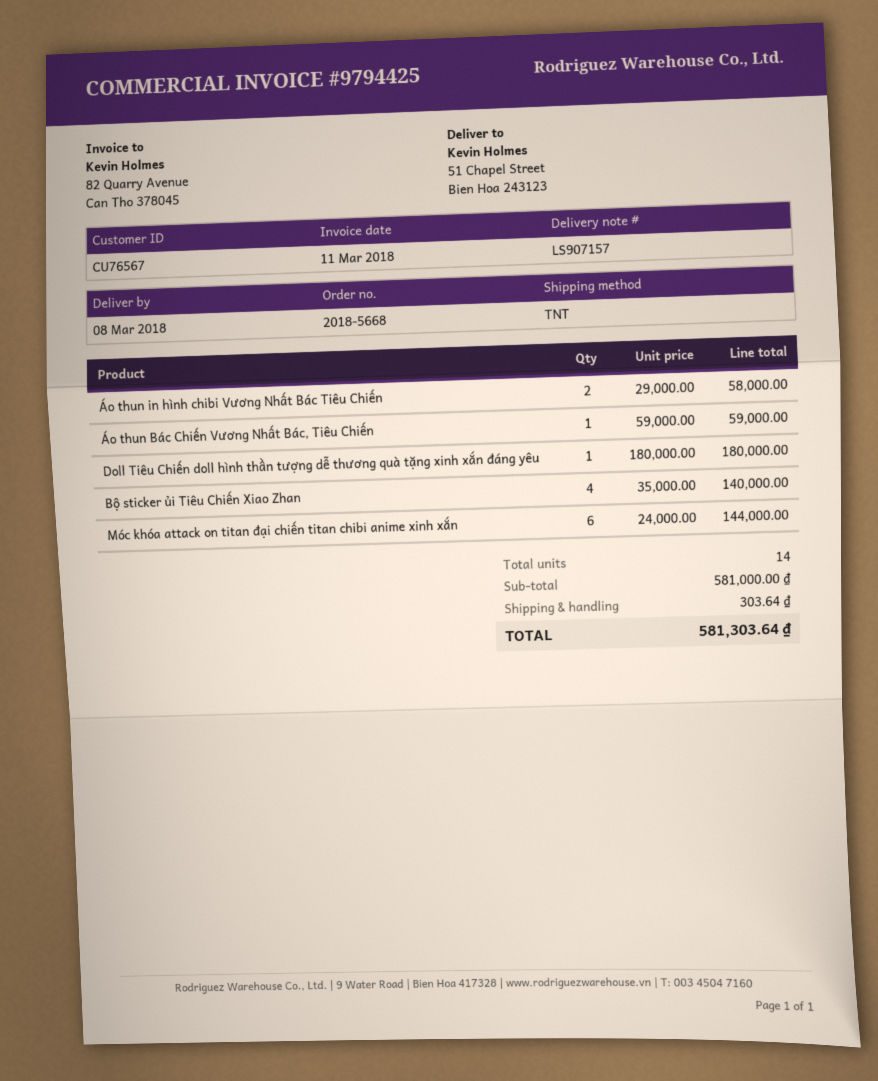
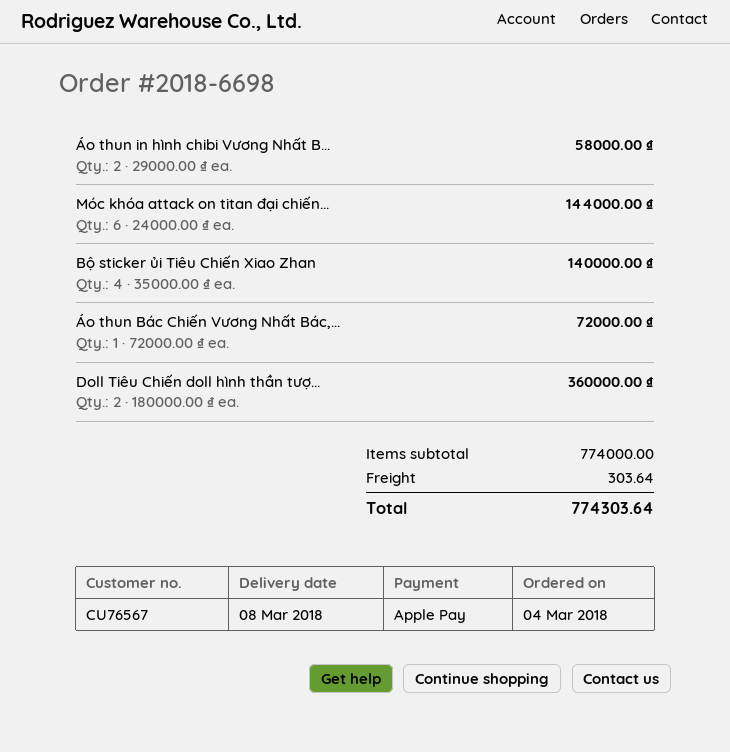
order number: 2018-5668 -> 2018-6698
Áo thun Bác Chiến Vương Nhất Bác, Tiêu Chiến: 1 x 59000.00 = 59000.00 -> 1 x 72000.00 = 72000.00
Doll Tiêu Chiến doll hình thần tượng dễ thương quà tặng xinh xắn đáng yêu: 1 x 180000.00 = 180000.00 -> 2 x 180000.00 = 360000.00
subtotal: 581000.00 -> 774000.00
total: 581303.64 -> 774303.64

